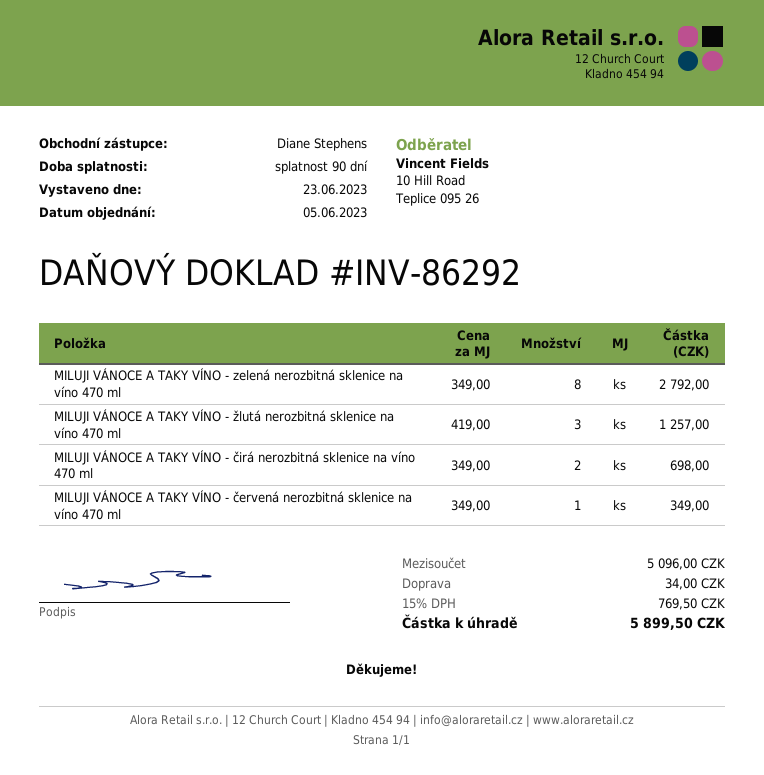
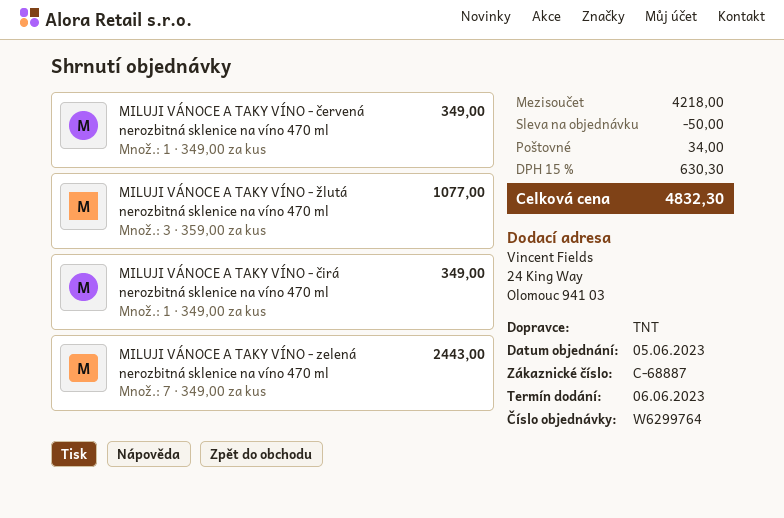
MILUJI VÁNOCE A TAKY VÍNO - zelená nerozbitná sklenice na víno 470 ml: 8 x 349.00 = 2792.00 -> 7 x 349.00 = 2443.00
MILUJI VÁNOCE A TAKY VÍNO - žlutá nerozbitná sklenice na víno 470 ml: 3 x 419.00 = 1257.00 -> 3 x 359.00 = 1077.00
MILUJI VÁNOCE A TAKY VÍNO - čirá nerozbitná sklenice na víno 470 ml: 2 x 349.00 = 698.00 -> 1 x 349.00 = 349.00
subtotal: 5096.00 -> 4218.00
discount: none -> 50.00
tax: 15% = 769.50 -> 15% = 630.30
total: 5899.50 -> 4832.30

